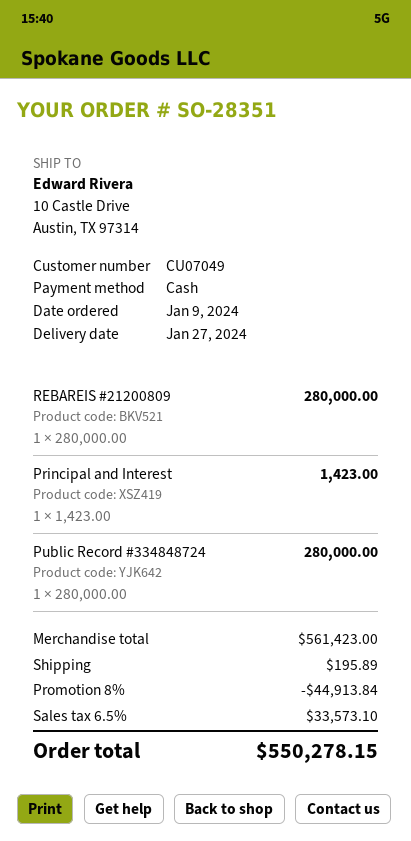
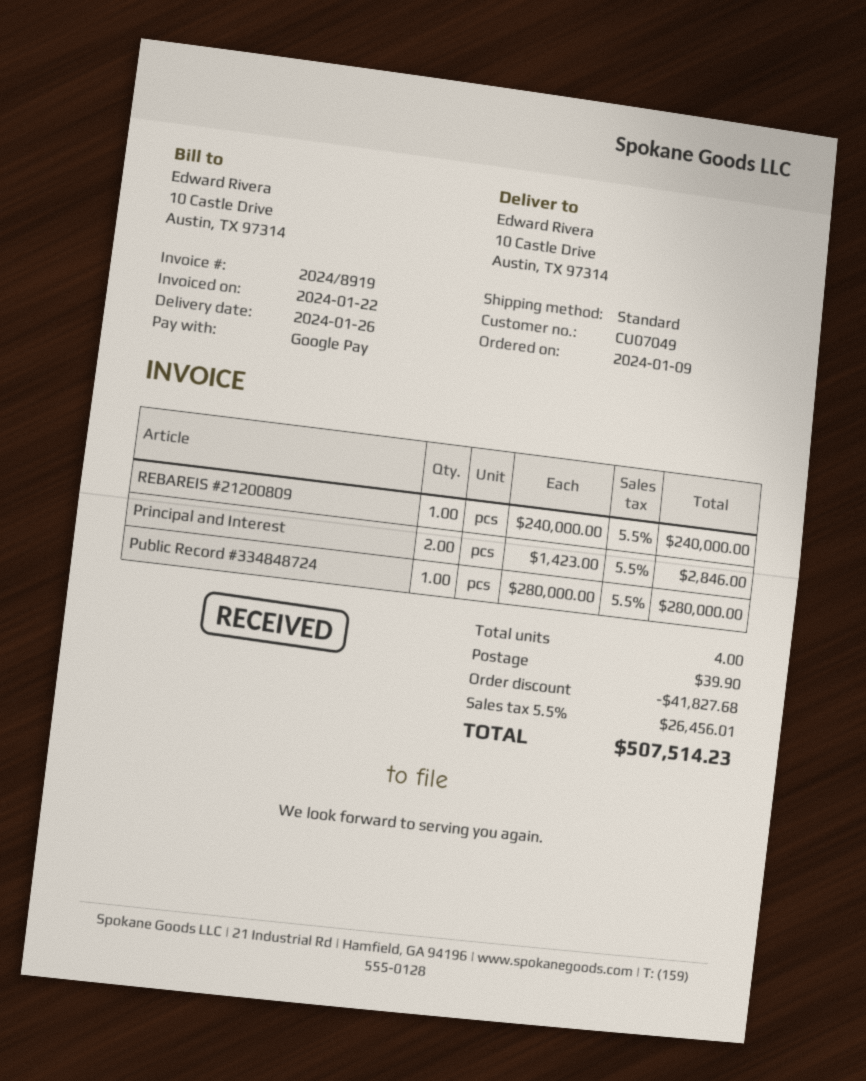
delivery date: 2024-01-27 -> 2024-01-26
payment method: cash -> Google Pay
REBAREIS #21200809: 1 x 280000.00 = 280000.00 -> 1 x 240000.00 = 240000.00
Principal and Interest: 1 x 1423.00 = 1423.00 -> 2 x 1423.00 = 2846.00
discount: 44913.84 -> 41827.68
shipping: 195.89 -> 39.90
tax: 6.5% = 33573.10 -> 5.5% = 26456.01
total: 550278.15 -> 507514.23

